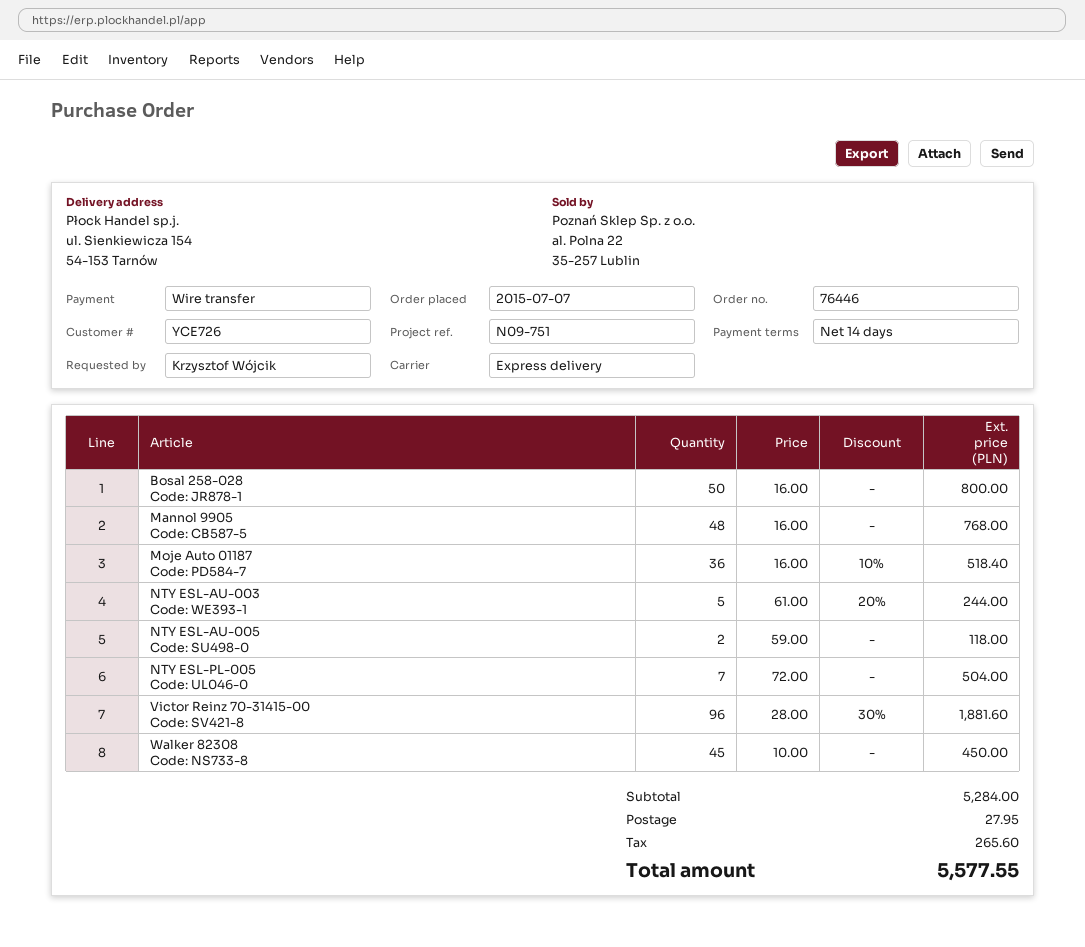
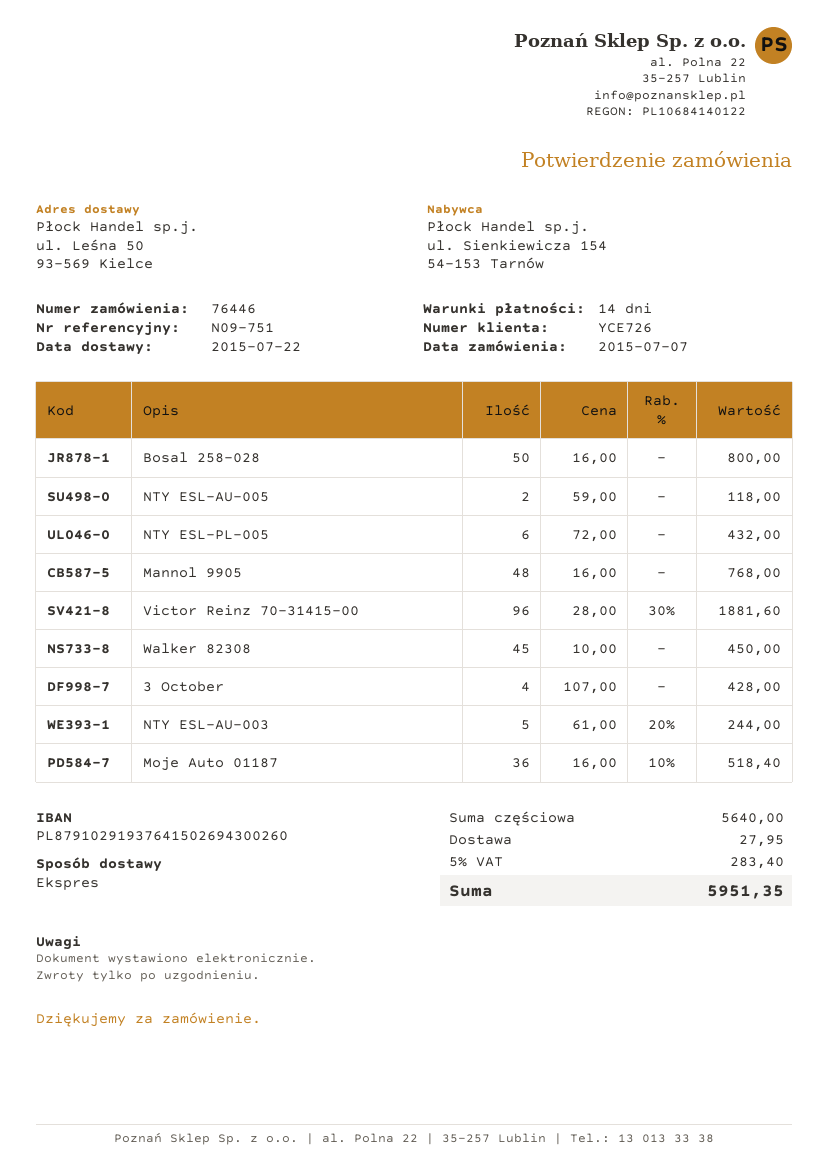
ship to: ul. Sienkiewicza 154, 54-153 Tarnów -> ul. Leśna 50, 93-569 Kielce
NTY ESL-PL-005: 7 x 72.00 = 504.00 -> 6 x 72.00 = 432.00
3 October: none -> 4 x 107.00 = 428.00
subtotal: 5284.00 -> 5640.00
tax: 265.60 -> 283.40
total: 5577.55 -> 5951.35

